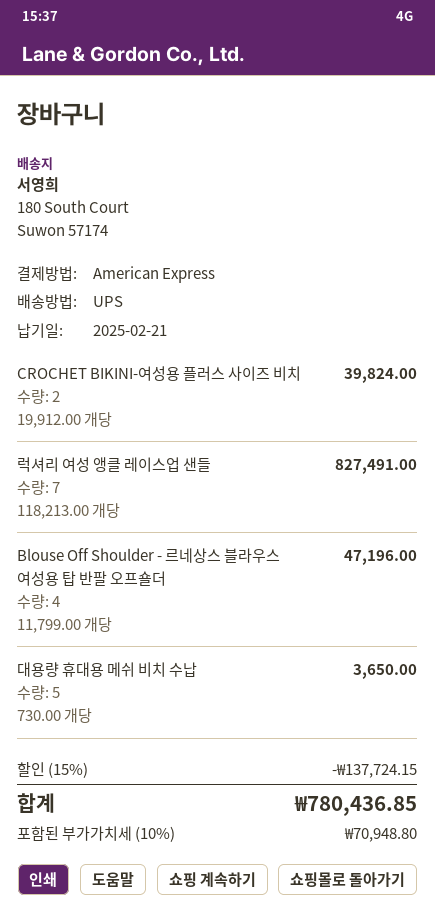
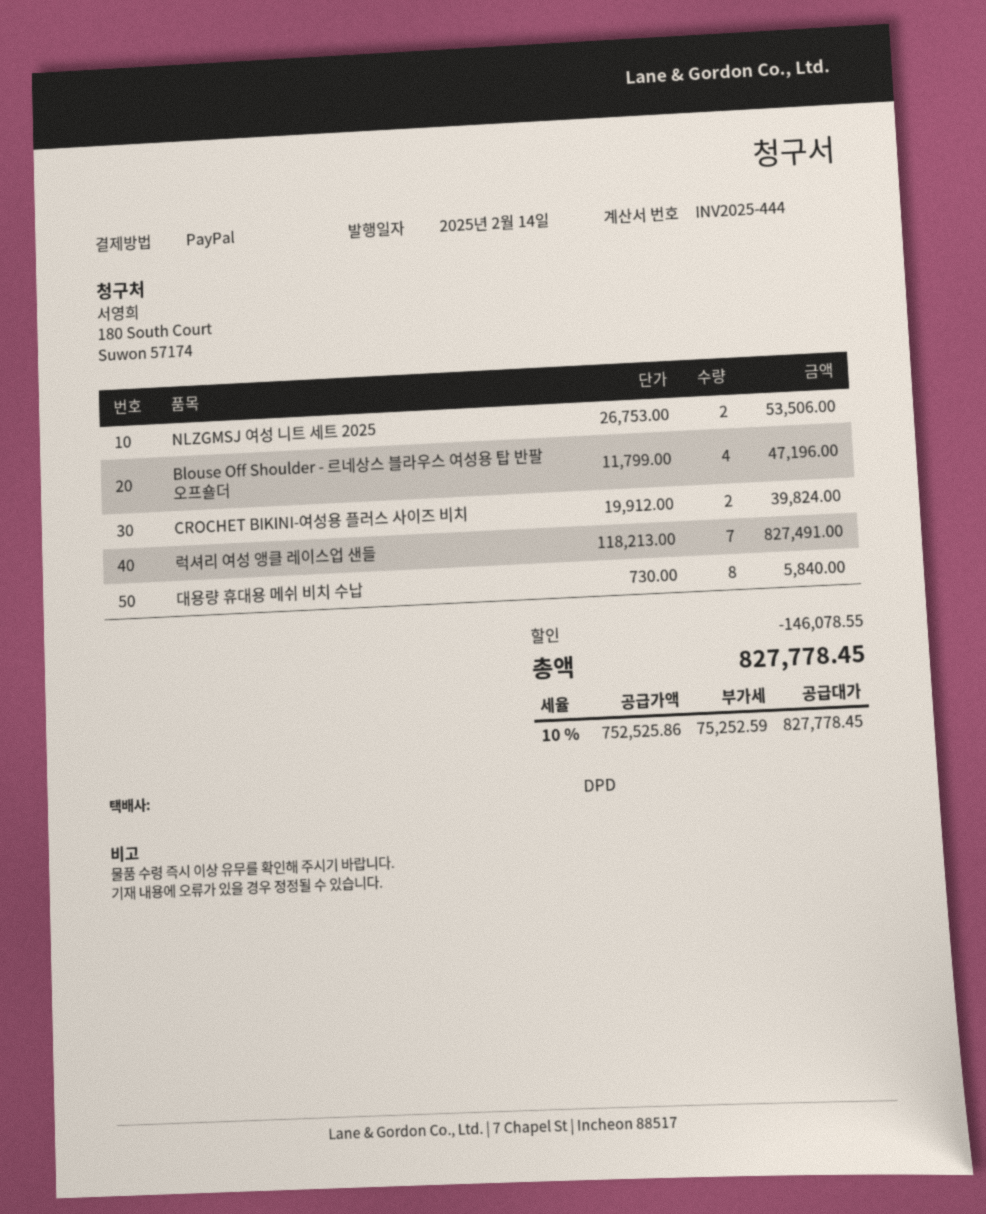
payment method: American Express -> PayPal
shipping method: UPS -> DPD
대용량 휴대용 메쉬 비치 수납: 5 x 730.00 = 3650.00 -> 8 x 730.00 = 5840.00
NLZGMSJ 여성 니트 세트 2025: none -> 2 x 26753.00 = 53506.00
discount: 137724.15 -> 146078.55
tax: 10% = 70948.80 -> 10% = 75252.59
total: 780436.85 -> 827778.45

